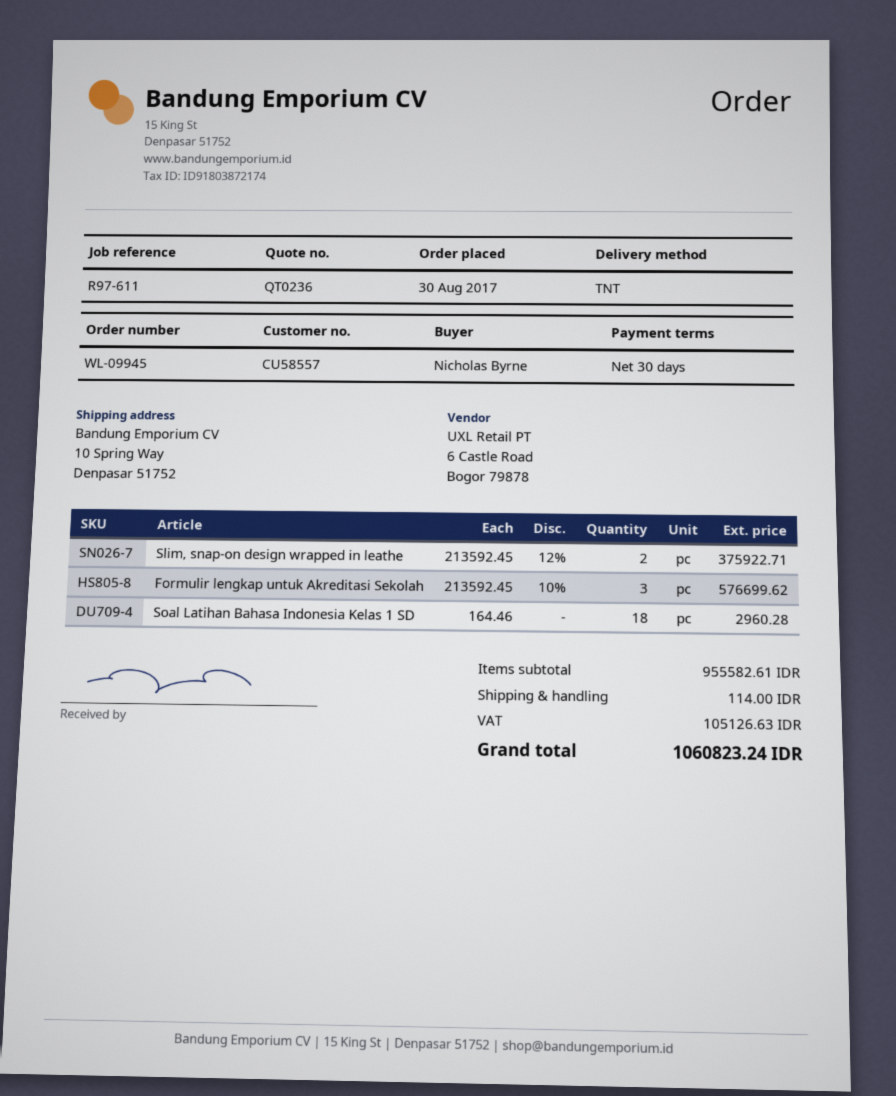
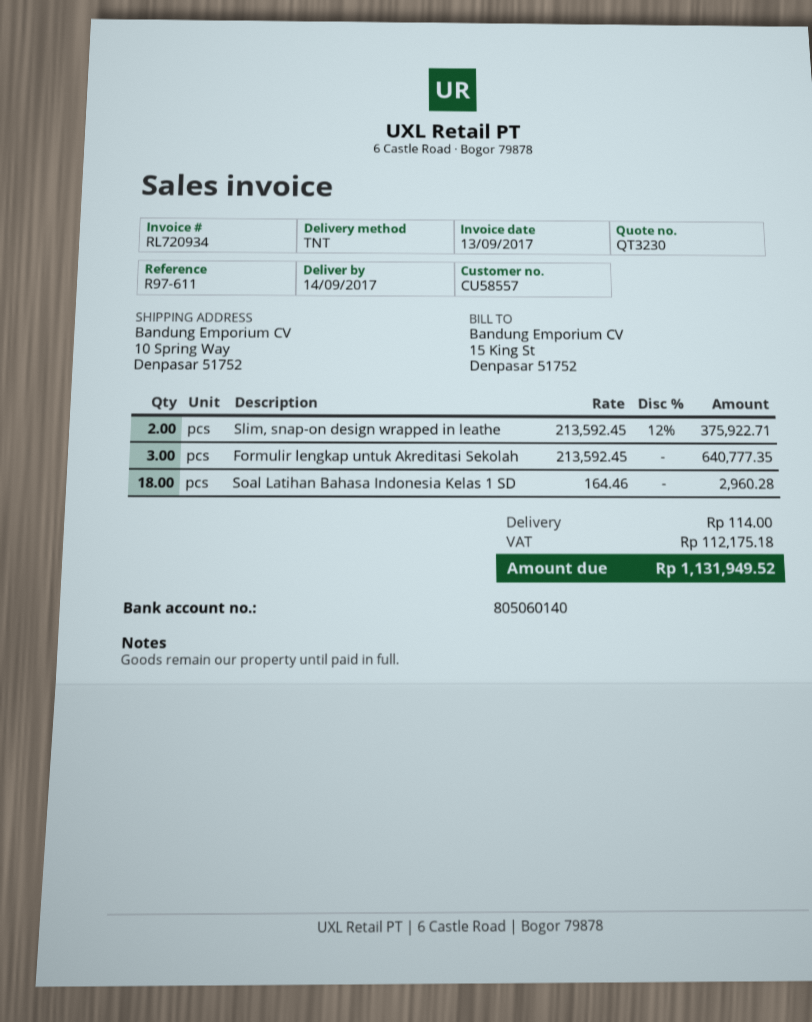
quote number: QT0236 -> QT3230
Formulir lengkap untuk Akreditasi Sekolah: 3 x 213592.45 - 10% = 576699.62 -> 3 x 213592.45 = 640777.35
tax: 105126.63 -> 112175.18
total: 1060823.24 -> 1131949.52

